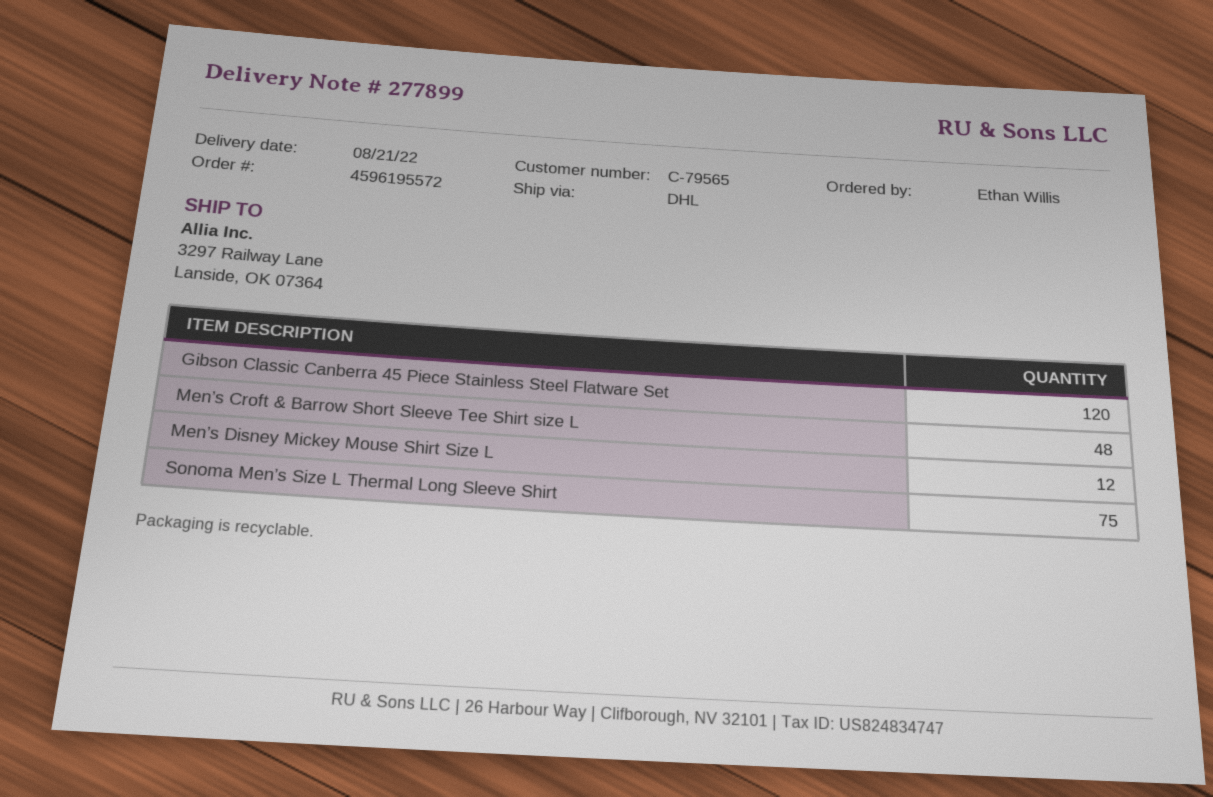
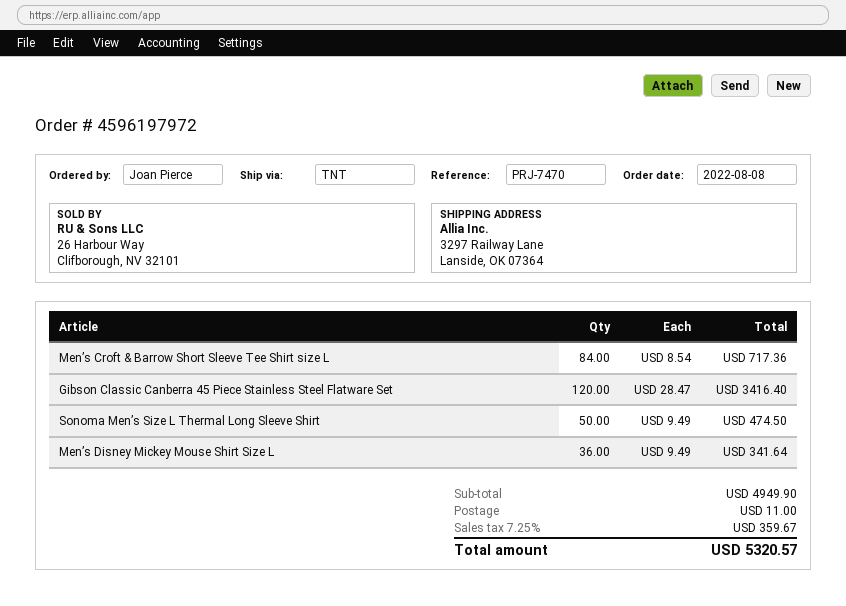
order number: 4596195572 -> 4596197972
ordered by: Ethan Willis -> Joan Pierce
shipping method: DHL -> TNT
Men’s Croft & Barrow Short Sleeve Tee Shirt size L: 48 -> 84
Men’s Disney Mickey Mouse Shirt Size L: 12 -> 36
Sonoma Men’s Size L Thermal Long Sleeve Shirt: 75 -> 50

